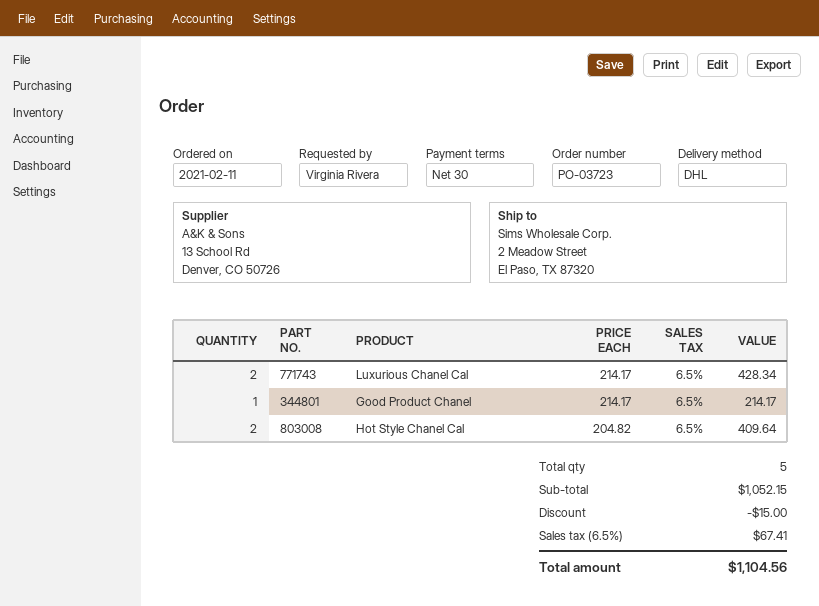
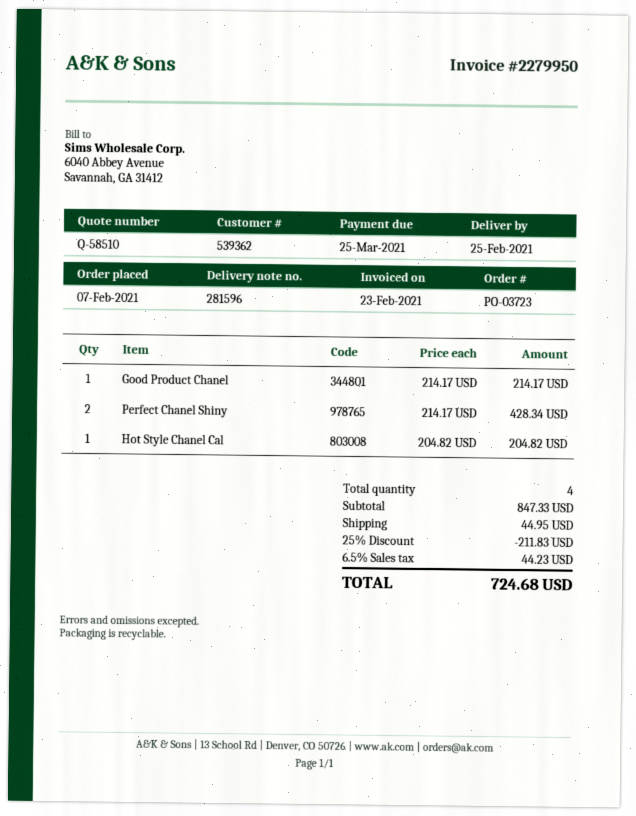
order date: 2021-02-11 -> 2021-02-07
Luxurious Chanel Cal: 2 x 214.17 = 428.34 -> none
Hot Style Chanel Cal: 2 x 204.82 = 409.64 -> 1 x 204.82 = 204.82
Perfect Chanel Shiny: none -> 2 x 214.17 = 428.34
total quantity: 5 -> 4
subtotal: 1052.15 -> 847.33
discount: 15.00 -> 211.83
shipping: none -> 44.95
tax: 6.5% = 67.41 -> 6.5% = 44.23
total: 1104.56 -> 724.68

